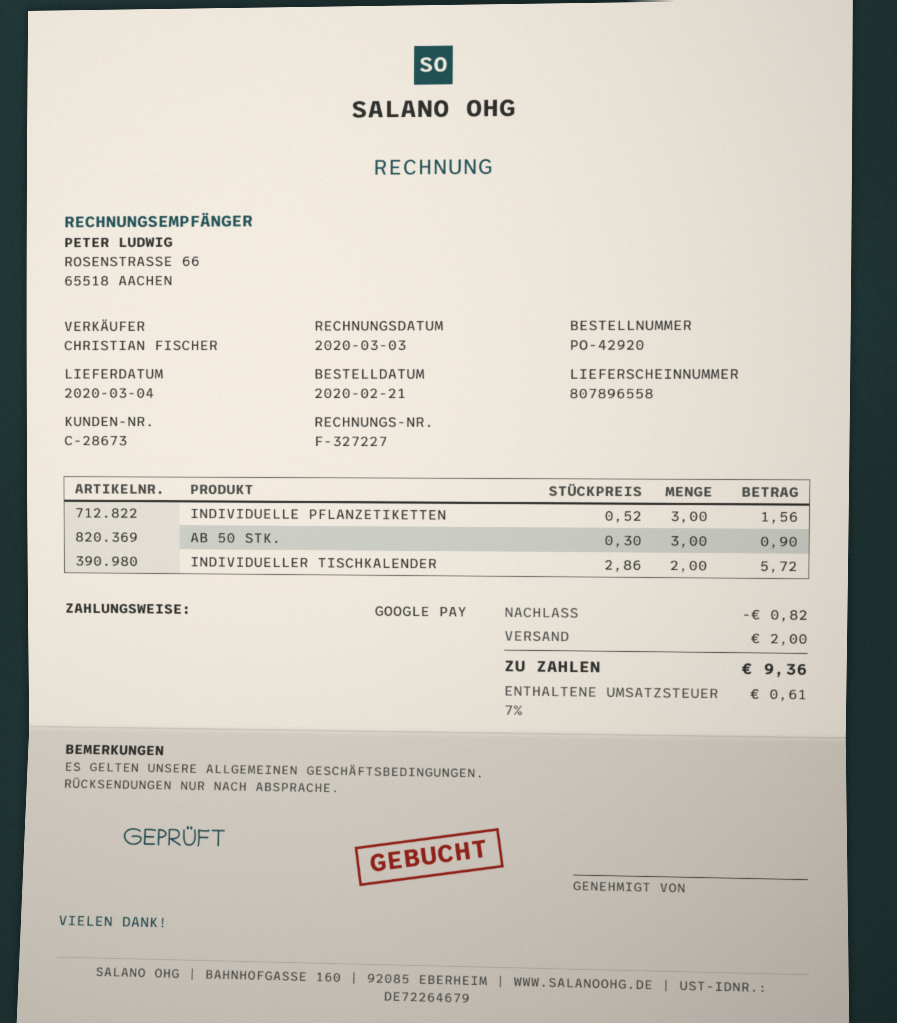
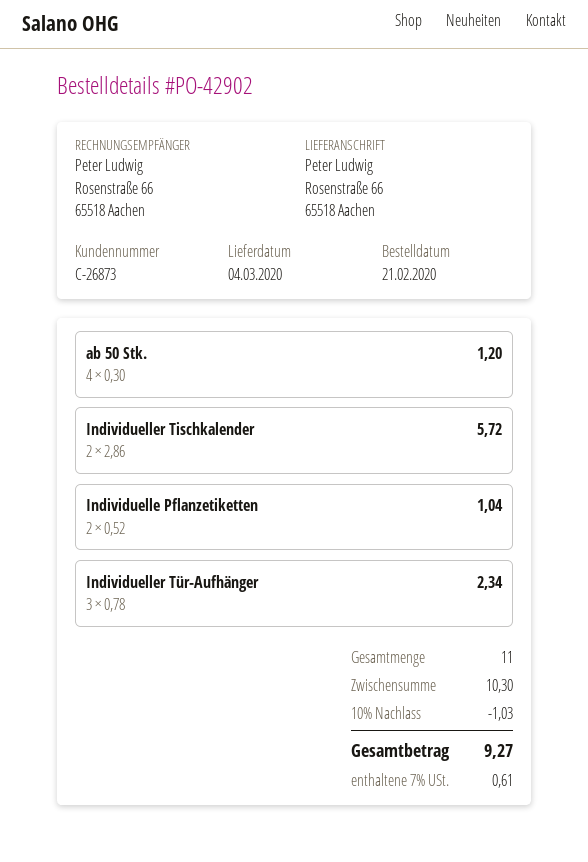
order number: PO-42920 -> PO-42902
customer number: C-28673 -> C-26873
INDIVIDUELLE PFLANZETIKETTEN: 3 x 0.52 = 1.56 -> 2 x 0.52 = 1.04
AB 50 STK.: 3 x 0.30 = 0.90 -> 4 x 0.30 = 1.20
Individueller Tür-Aufhänger: none -> 3 x 0.78 = 2.34
discount: 0.82 -> 1.03
shipping: 2.00 -> none
total: 9.36 -> 9.27

